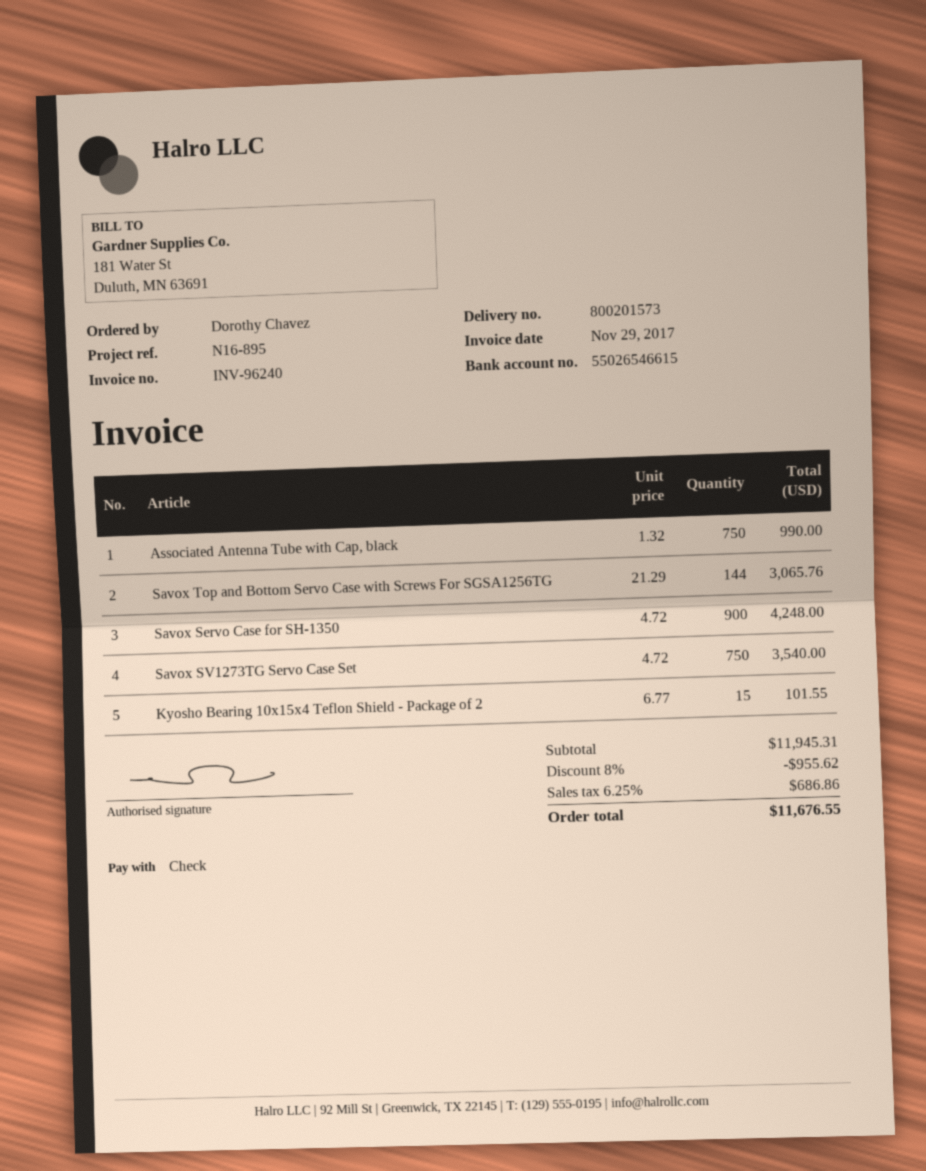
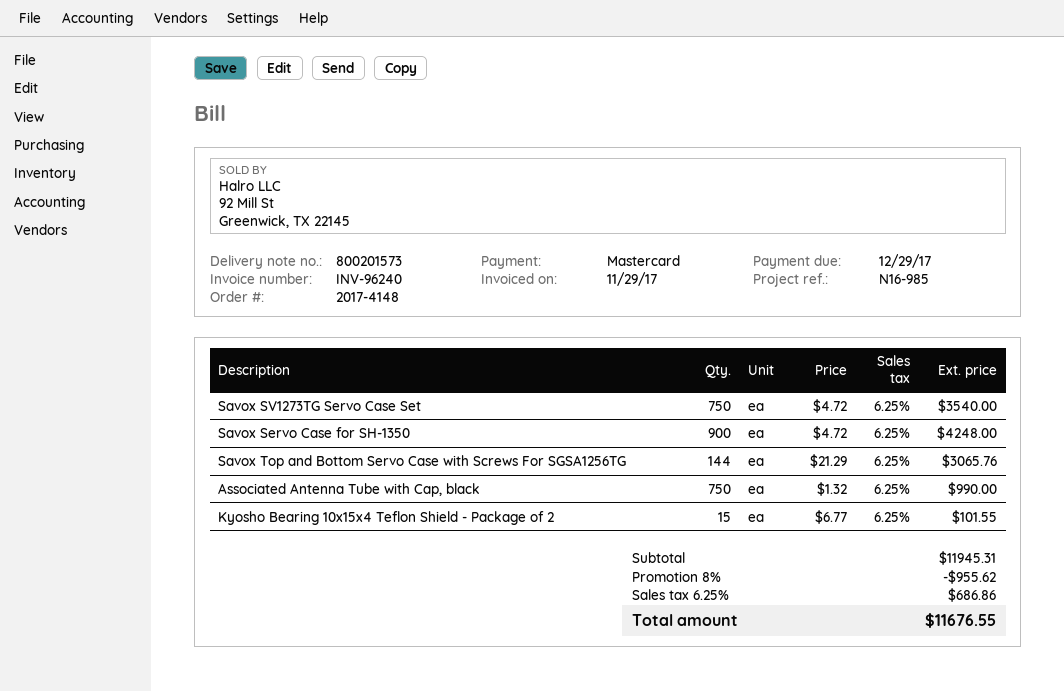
reference: N16-895 -> N16-985
payment method: cheque -> Mastercard

